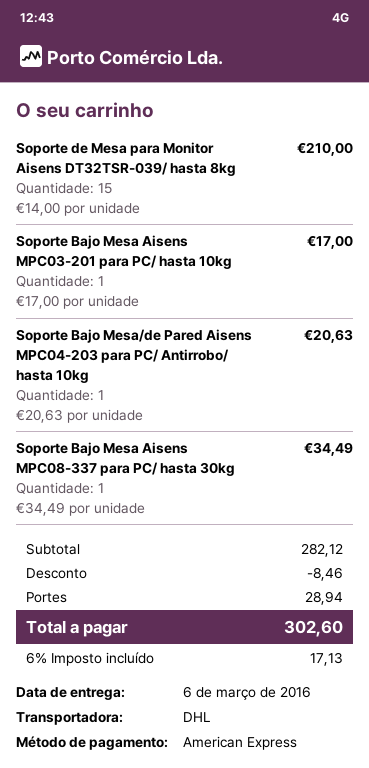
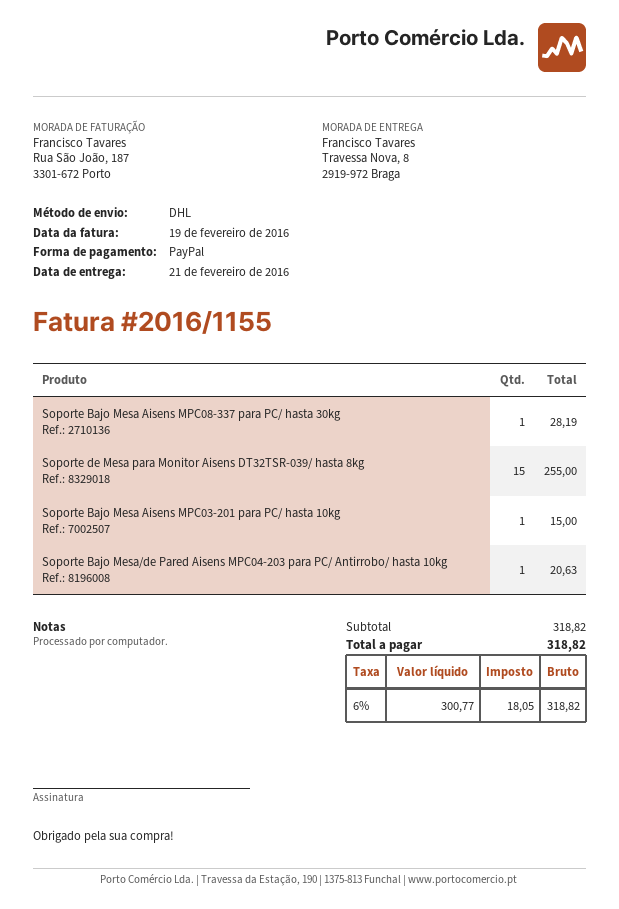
delivery date: 2016-03-06 -> 2016-02-21
payment method: American Express -> PayPal
Soporte de Mesa para Monitor Aisens DT32TSR-039/ hasta 8kg: 15 for 210.00 -> 15 for 255.00
Soporte Bajo Mesa Aisens MPC03-201 para PC/ hasta 10kg: 1 for 17.00 -> 1 for 15.00
Soporte Bajo Mesa Aisens MPC08-337 para PC/ hasta 30kg: 1 for 34.49 -> 1 for 28.19
subtotal: 282.12 -> 318.82
discount: 8.46 -> none
shipping: 28.94 -> none
tax: 6% = 17.13 -> 6% = 18.05
total: 302.60 -> 318.82

